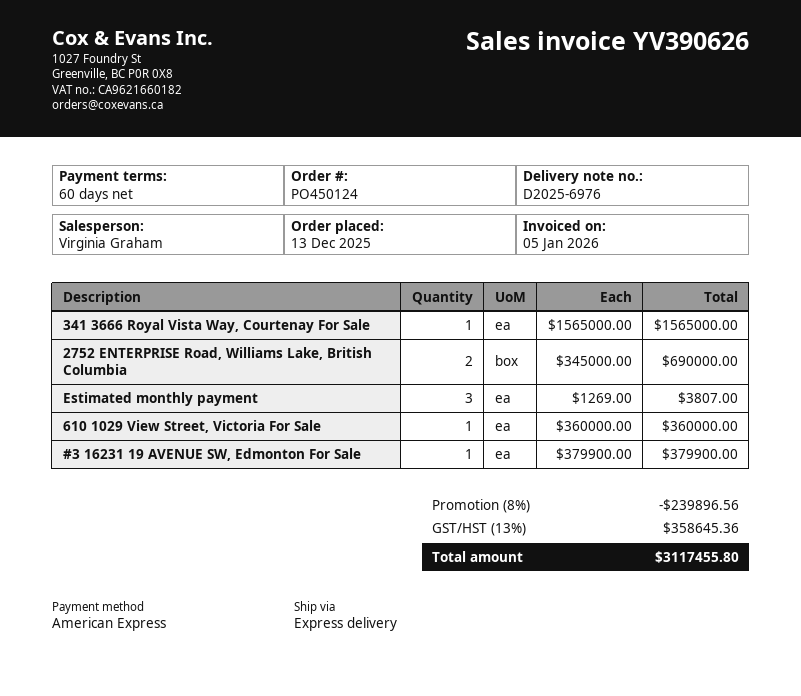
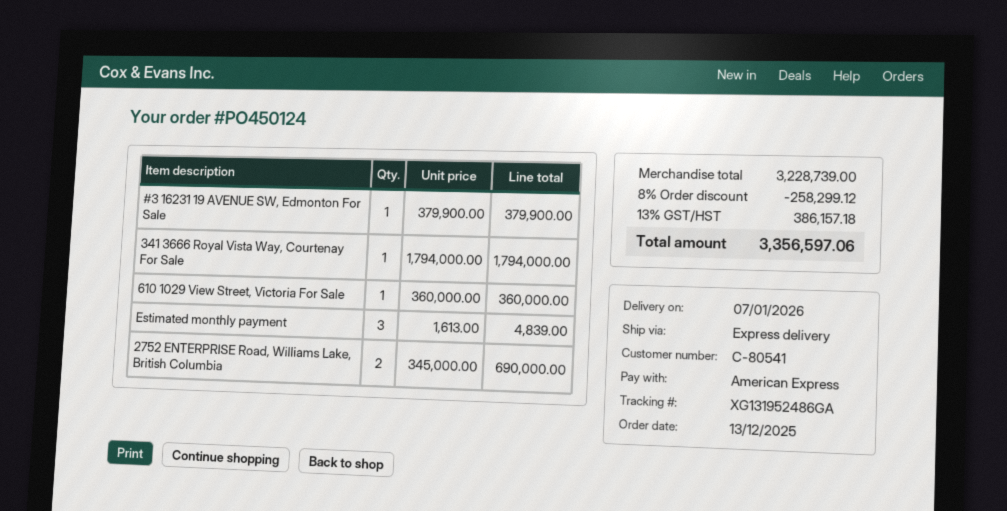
341 3666 Royal Vista Way, Courtenay For Sale: 1 x 1565000.00 = 1565000.00 -> 1 x 1794000.00 = 1794000.00
Estimated monthly payment: 3 x 1269.00 = 3807.00 -> 3 x 1613.00 = 4839.00
discount: 8% = 239896.56 -> 8% = 258299.12
tax: 13% = 358645.36 -> 13% = 386157.18
total: 3117455.80 -> 3356597.06

